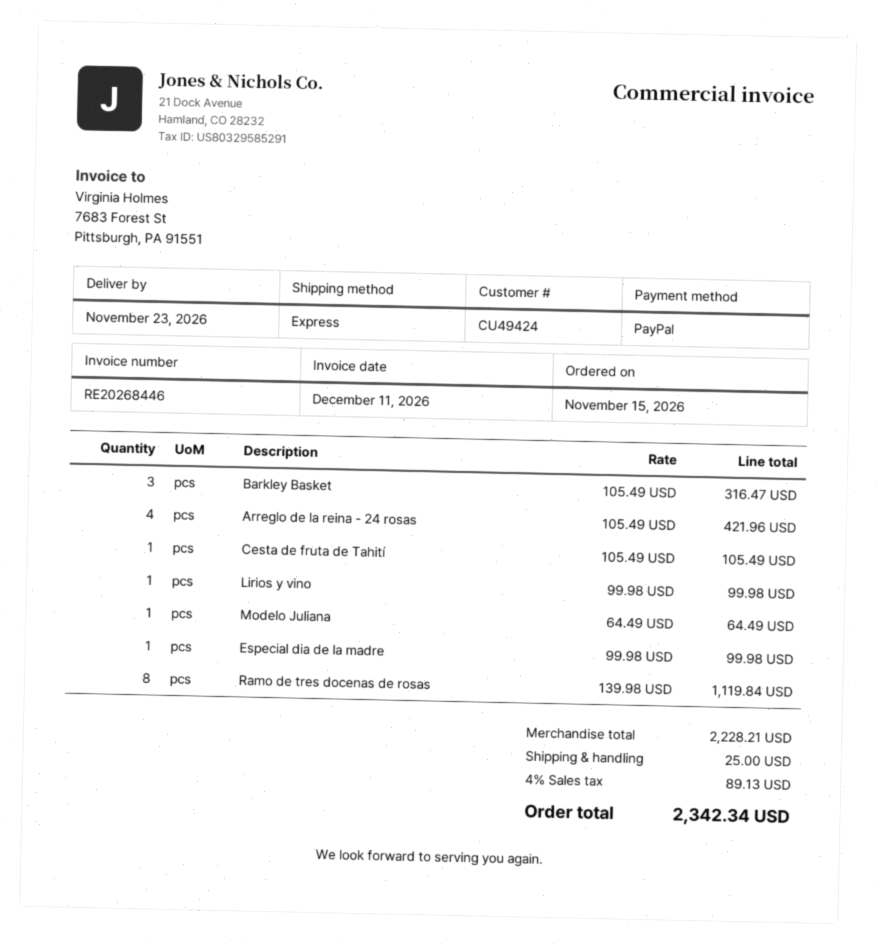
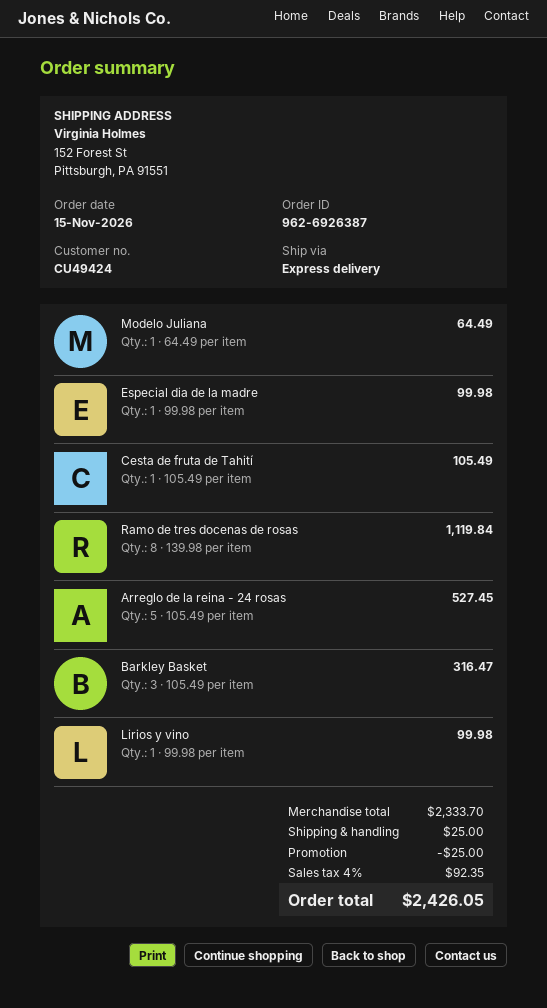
Arreglo de la reina - 24 rosas: 4 x 105.49 = 421.96 -> 5 x 105.49 = 527.45
subtotal: 2228.21 -> 2333.70
discount: none -> 25.00
tax: 4% = 89.13 -> 4% = 92.35
total: 2342.34 -> 2426.05

